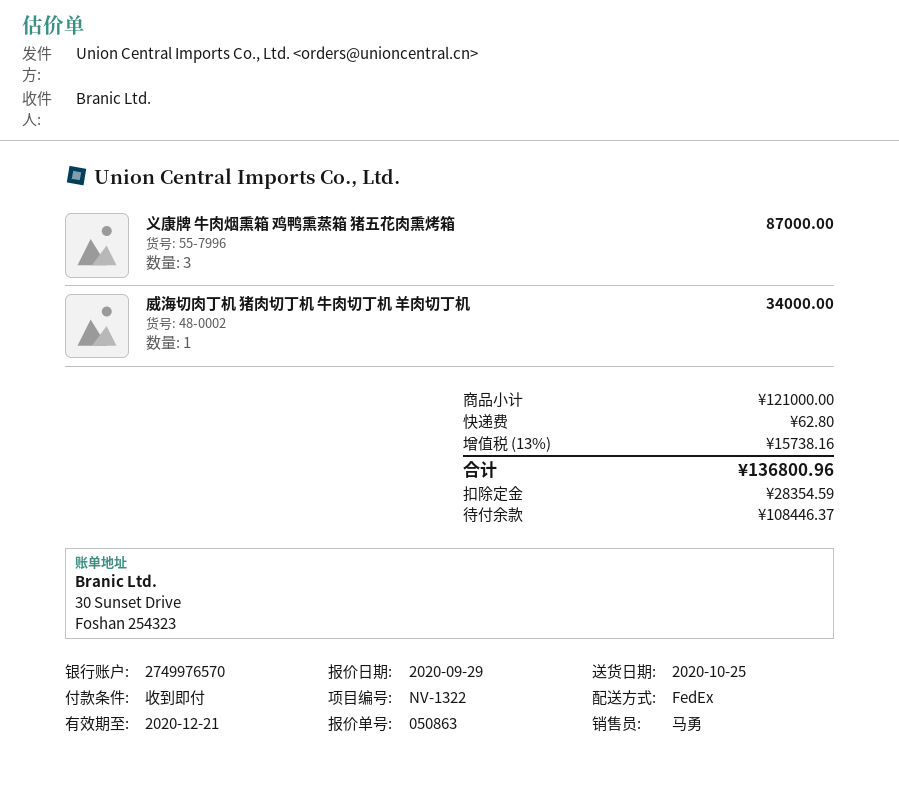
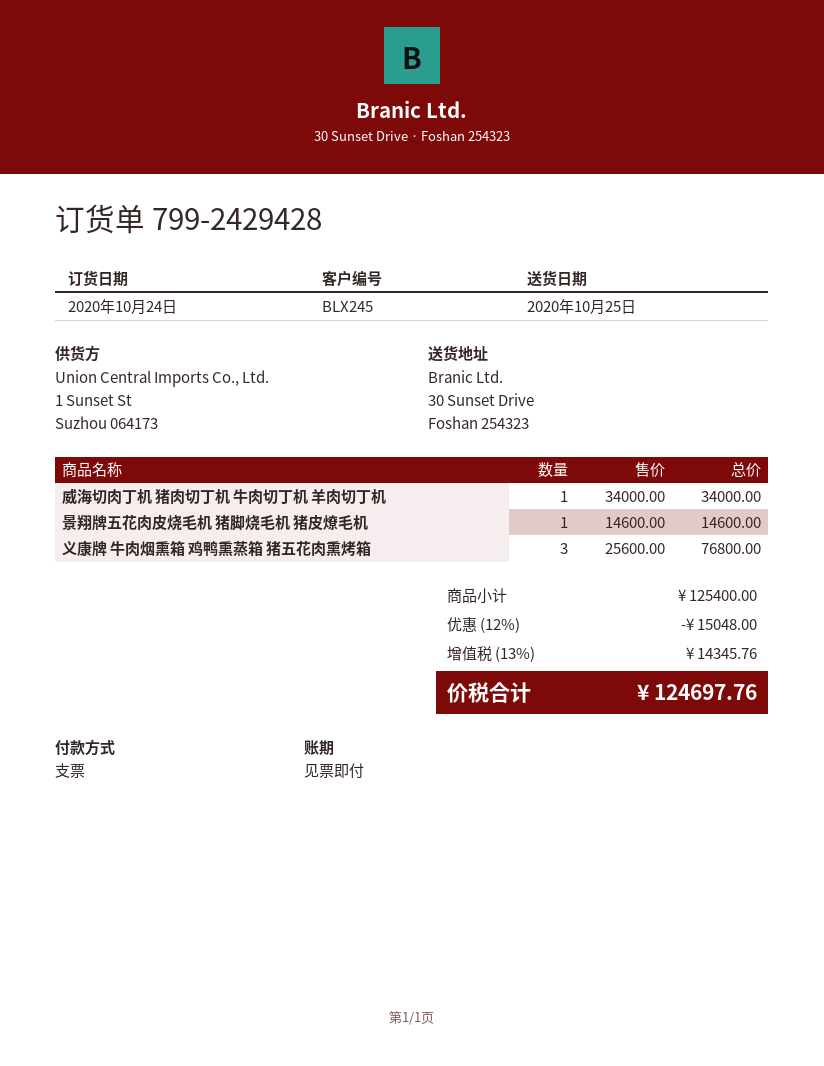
义康牌 牛肉烟熏箱 鸡鸭熏蒸箱 猪五花肉熏烤箱: 3 for 87000.00 -> 3 for 76800.00
景翔牌五花肉皮烧毛机 猪脚烧毛机 猪皮燎毛机: none -> 1 for 14600.00
subtotal: 121000.00 -> 125400.00
discount: none -> 12% = 15048.00
shipping: 62.80 -> none
tax: 13% = 15738.16 -> 13% = 14345.76
total: 136800.96 -> 124697.76

